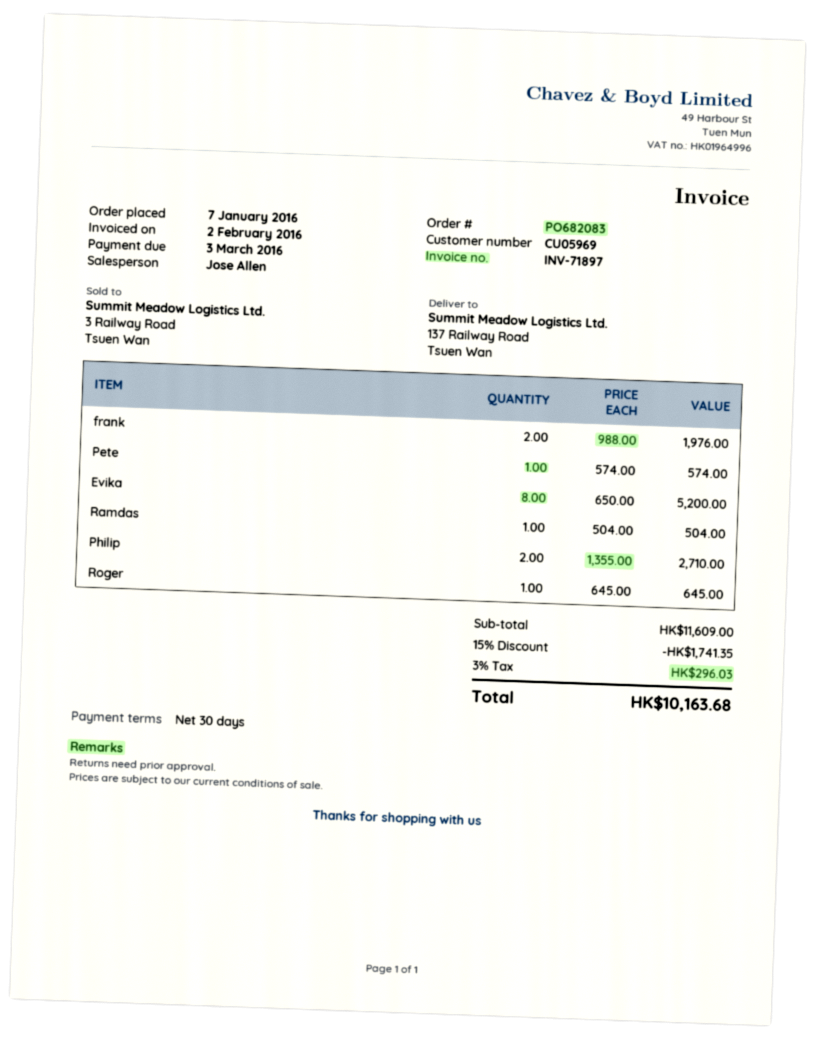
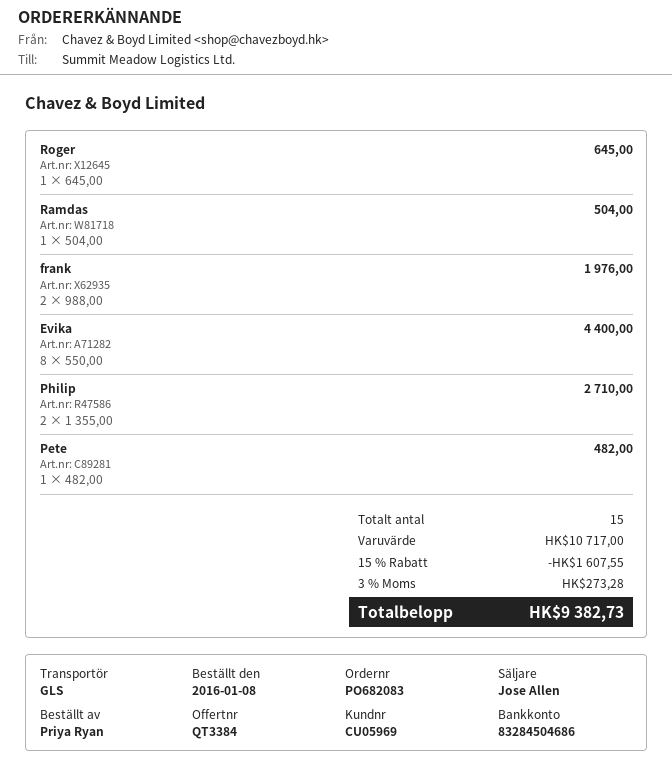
order date: 2016-01-07 -> 2016-01-08
Pete: 1 x 574.00 = 574.00 -> 1 x 482.00 = 482.00
Evika: 8 x 650.00 = 5200.00 -> 8 x 550.00 = 4400.00
subtotal: 11609.00 -> 10717.00
discount: 15% = 1741.35 -> 15% = 1607.55
tax: 3% = 296.03 -> 3% = 273.28
total: 10163.68 -> 9382.73

